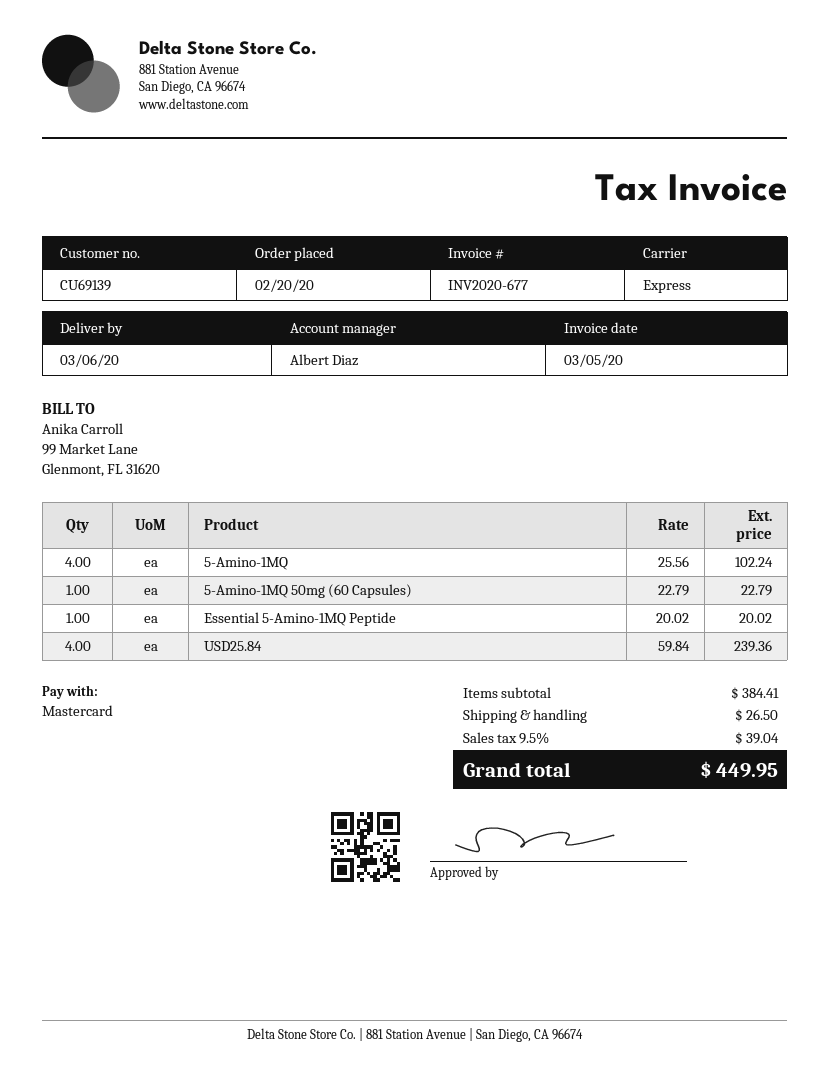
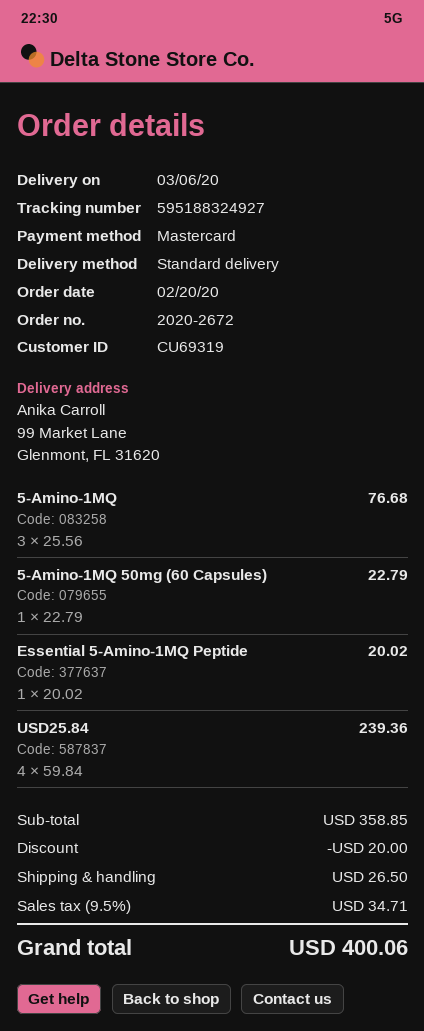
customer number: CU69139 -> CU69319
shipping method: express -> standard
5-Amino-1MQ: 4 x 25.56 = 102.24 -> 3 x 25.56 = 76.68
subtotal: 384.41 -> 358.85
discount: none -> 20.00
tax: 9.5% = 39.04 -> 9.5% = 34.71
total: 449.95 -> 400.06

